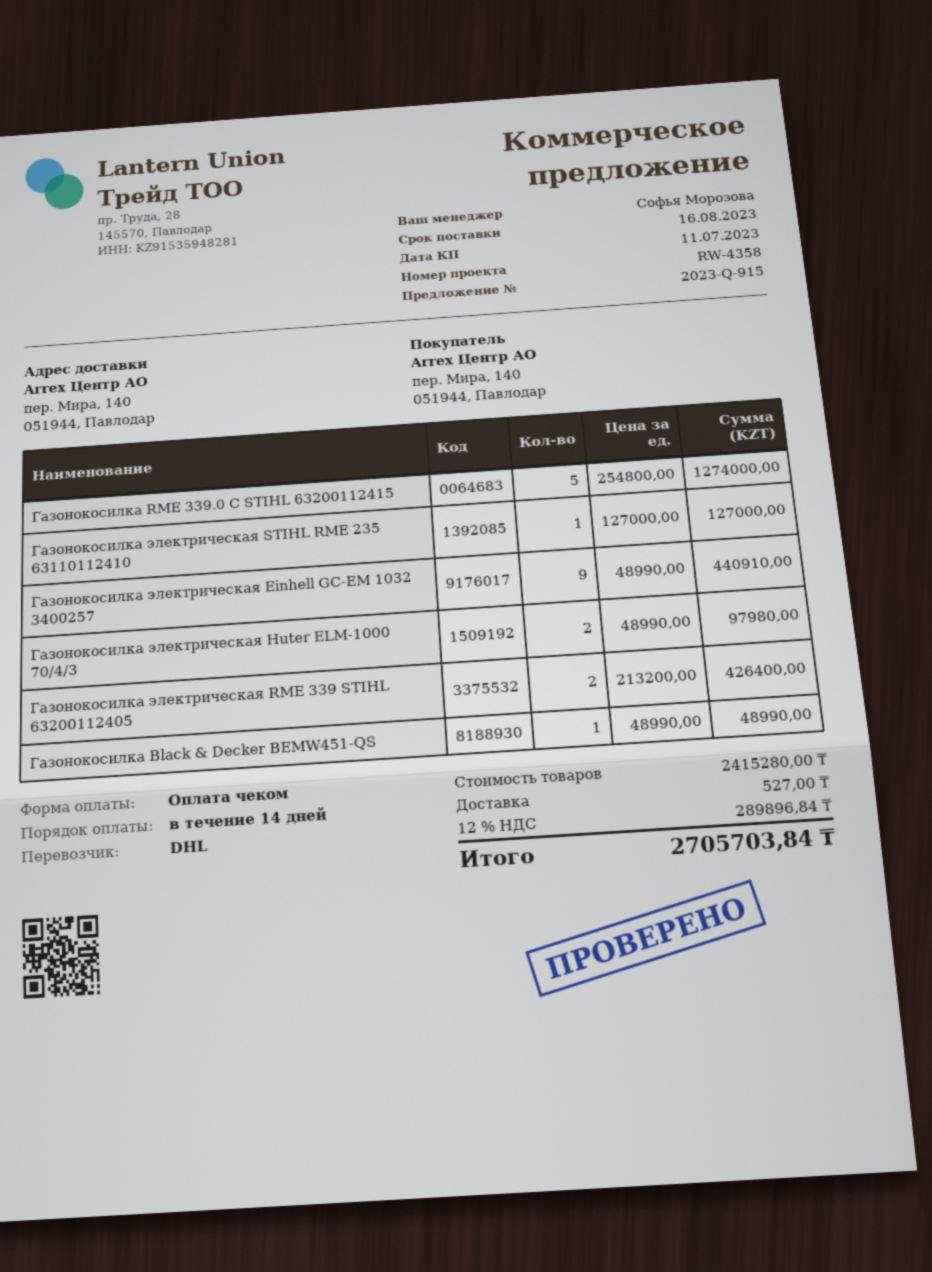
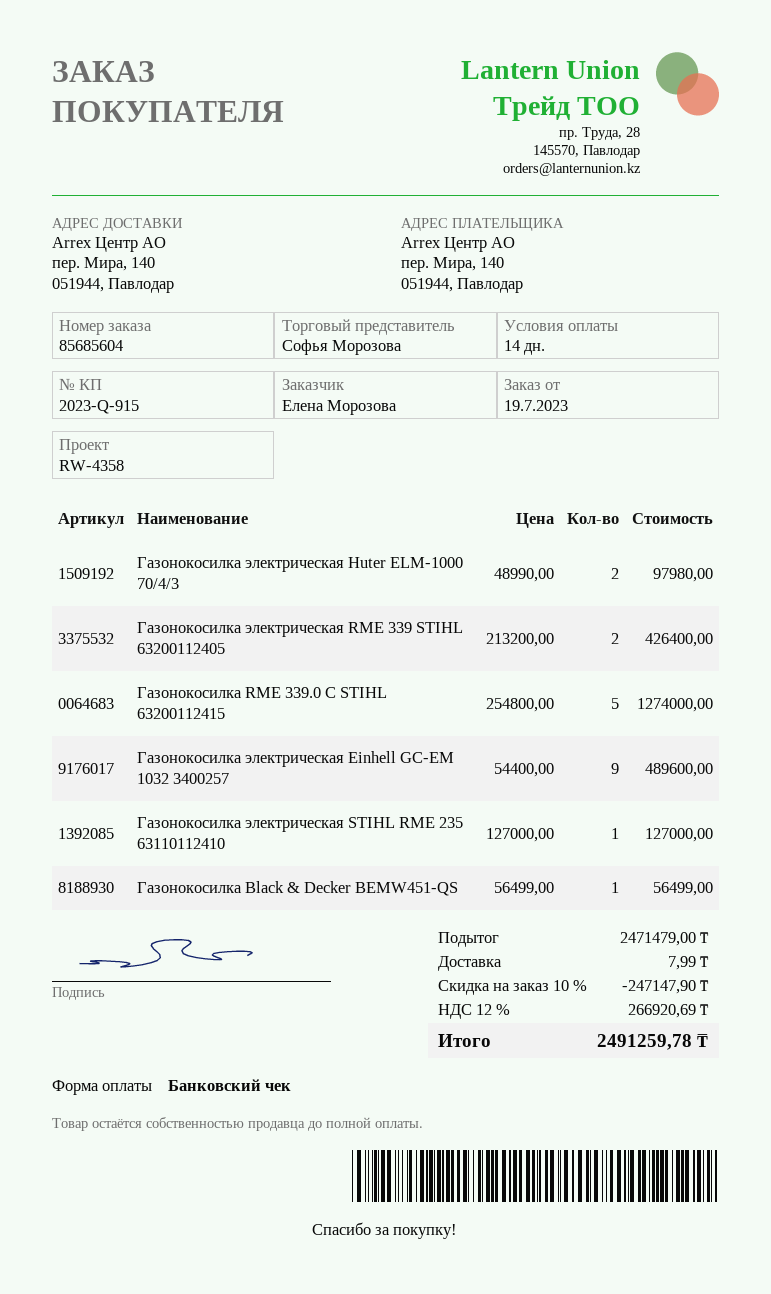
Газонокосилка электрическая Einhell GC-EM 1032 3400257: 9 x 48990.00 = 440910.00 -> 9 x 54400.00 = 489600.00
Газонокосилка Black & Decker BEMW451-QS: 1 x 48990.00 = 48990.00 -> 1 x 56499.00 = 56499.00
subtotal: 2415280.00 -> 2471479.00
discount: none -> 10% = 247147.90
shipping: 527.00 -> 7.99
tax: 12% = 289896.84 -> 12% = 266920.69
total: 2705703.84 -> 2491259.78

